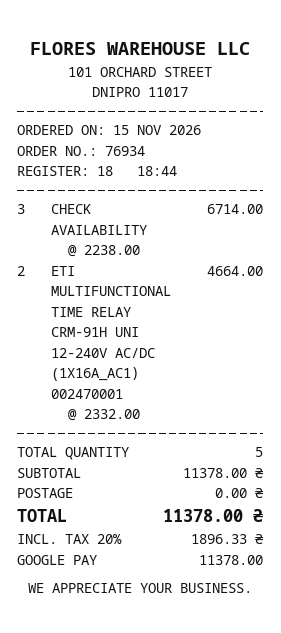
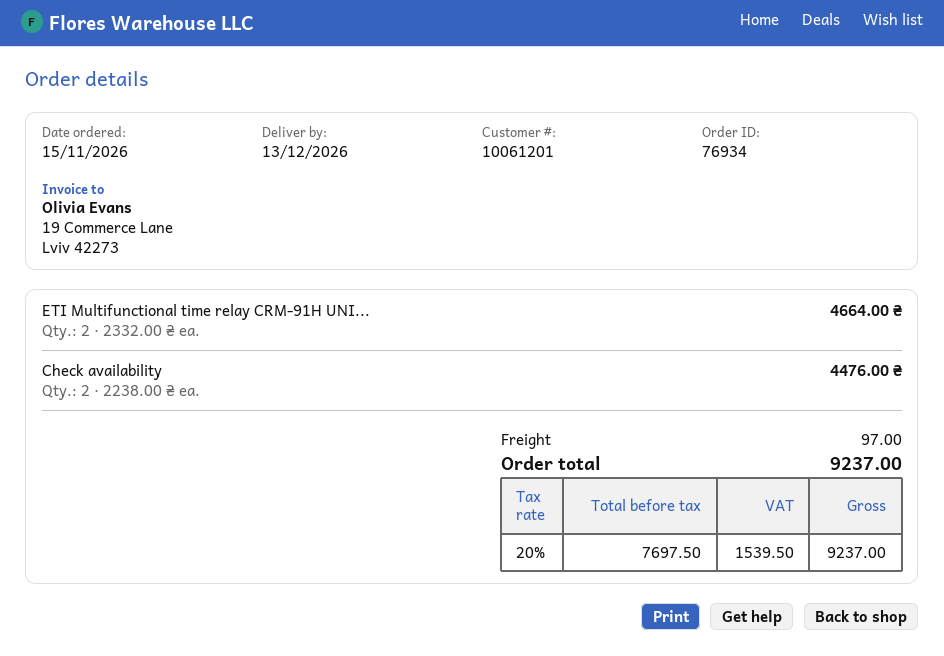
CHECK AVAILABILITY: 3 x 2238.00 = 6714.00 -> 2 x 2238.00 = 4476.00
shipping: 0.00 -> 97.00
tax: 20% = 1896.33 -> 20% = 1539.50
total: 11378.00 -> 9237.00

